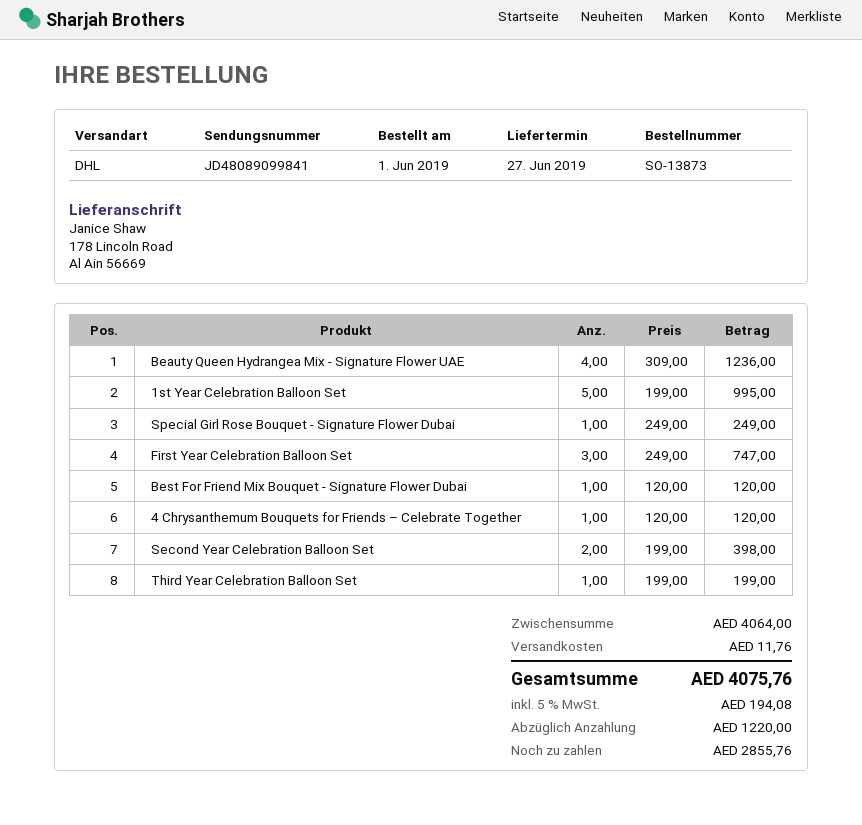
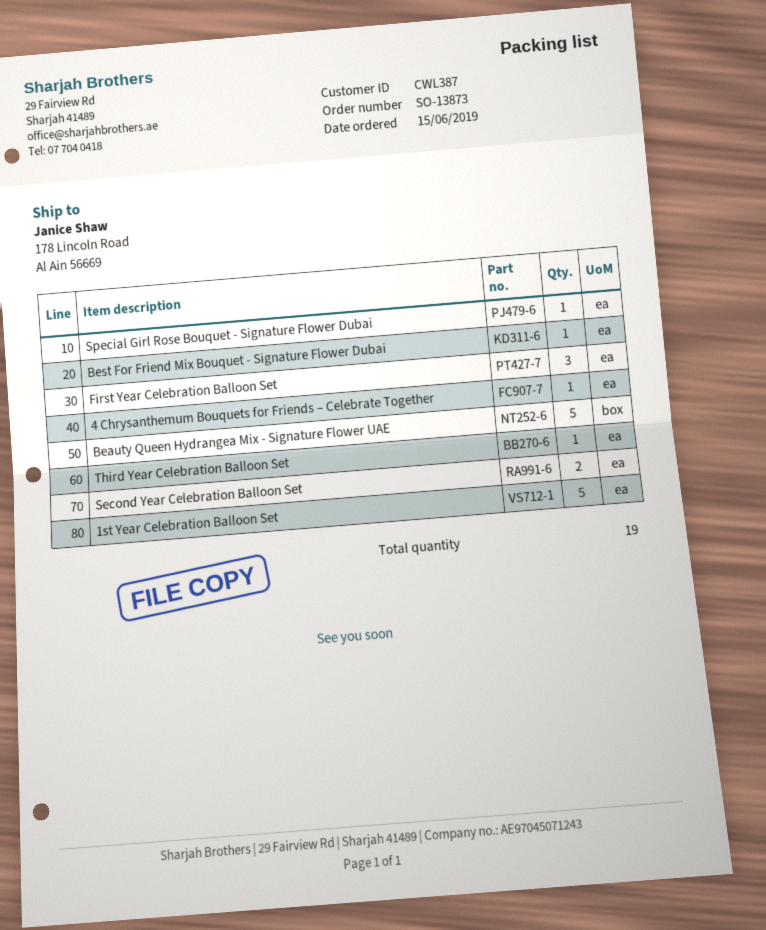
order date: 2019-06-01 -> 2019-06-15
Beauty Queen Hydrangea Mix - Signature Flower UAE: 4 -> 5

